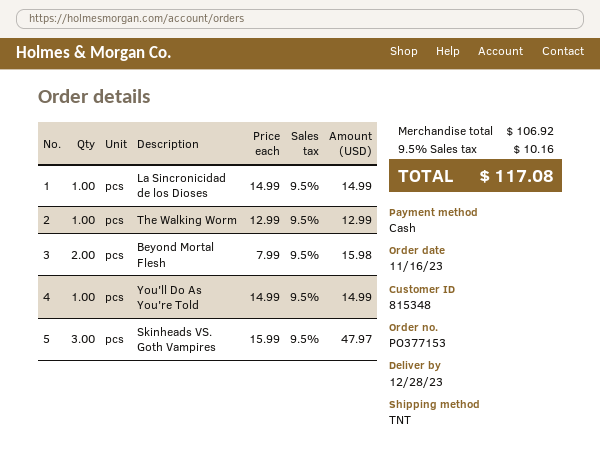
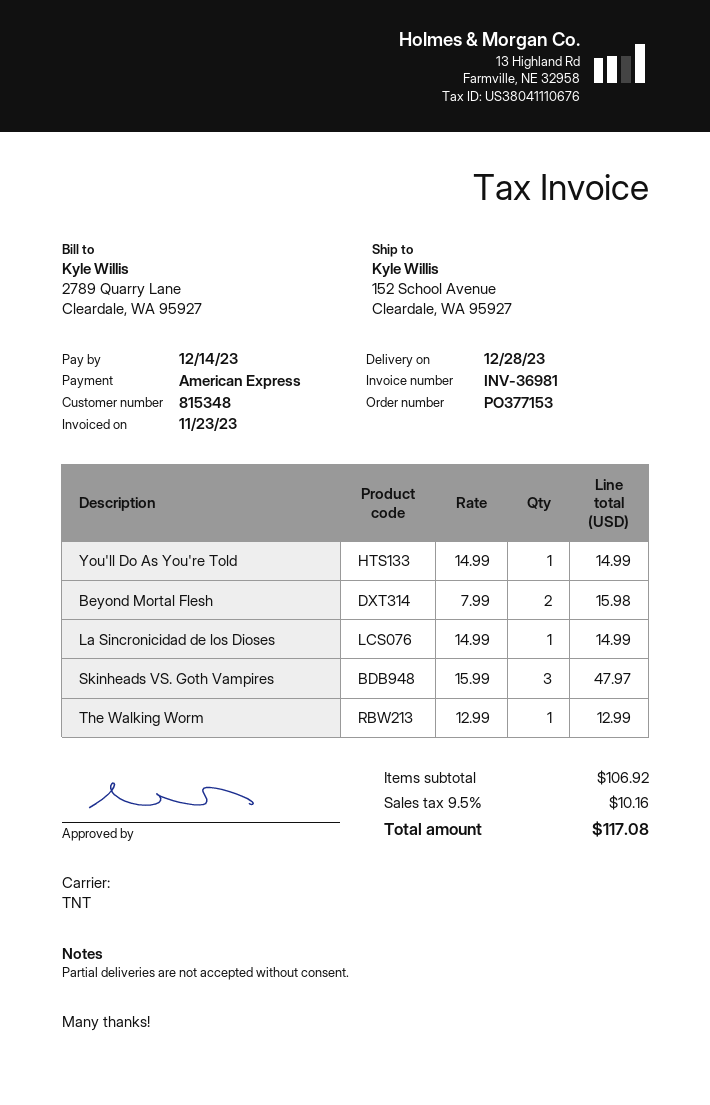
payment method: cash -> American Express

